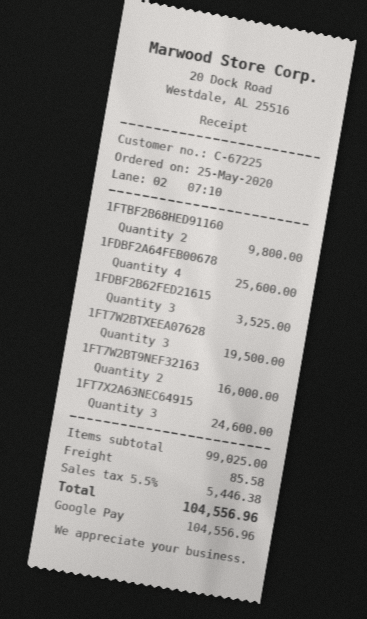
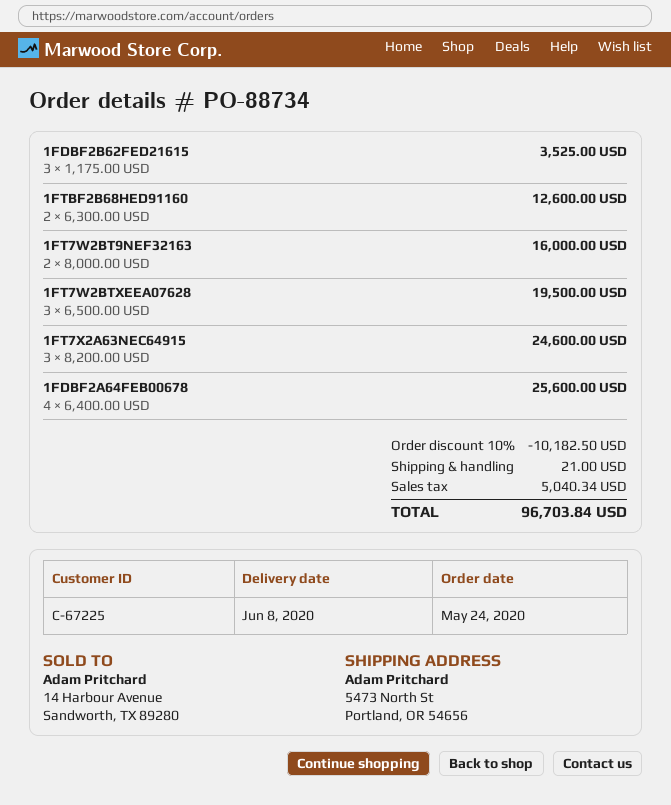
order date: 2020-05-25 -> 2020-05-24
1FTBF2B68HED91160: 2 for 9800.00 -> 2 for 12600.00
discount: none -> 10% = 10182.50
shipping: 85.58 -> 21.00
tax: 5446.38 -> 5040.34
total: 104556.96 -> 96703.84

